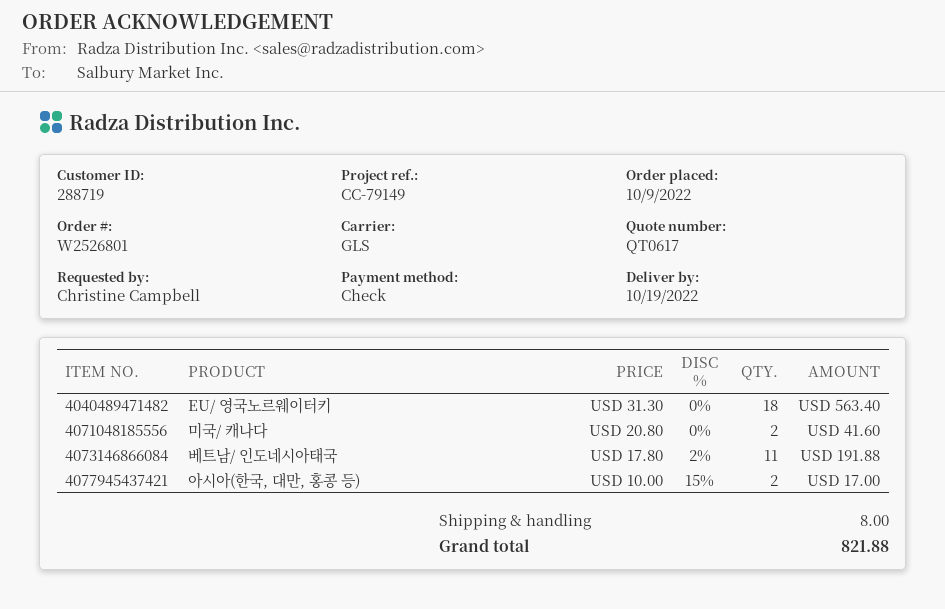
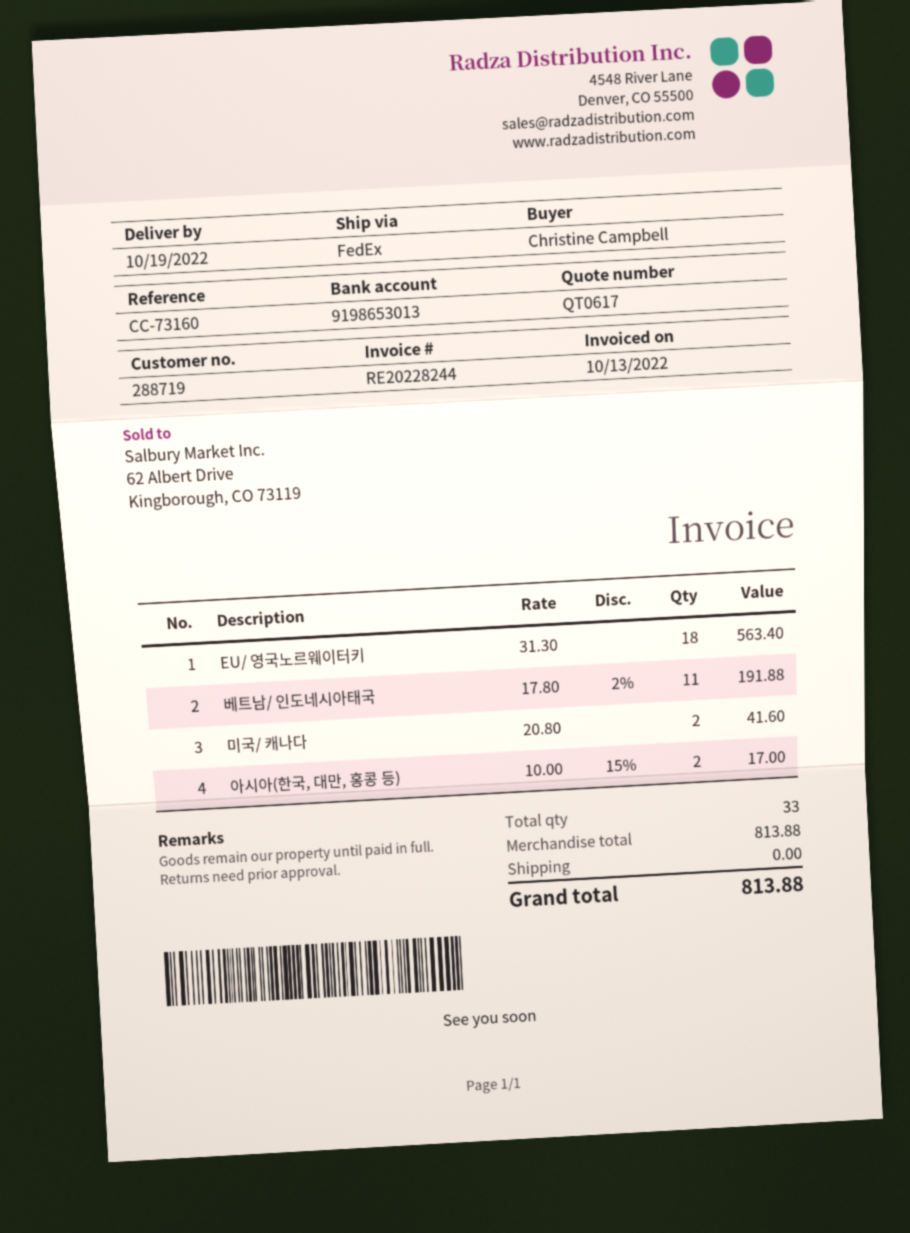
reference: CC-79149 -> CC-73160
shipping method: GLS -> FedEx
shipping: 8.00 -> 0.00
total: 821.88 -> 813.88

